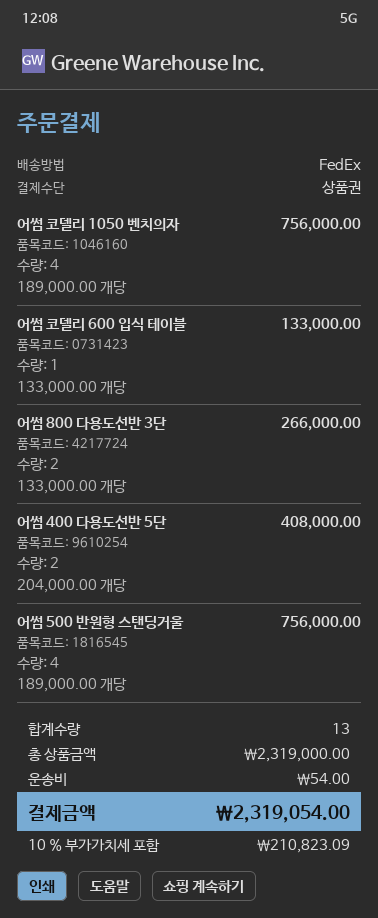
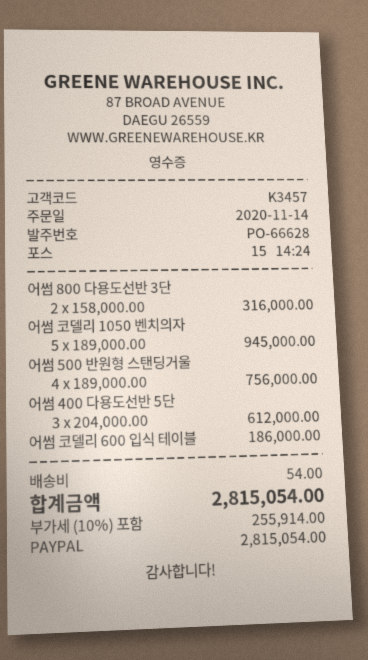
payment method: gift card -> PayPal
어썸 코델리 1050 벤치의자: 4 x 189000.00 = 756000.00 -> 5 x 189000.00 = 945000.00
어썸 코델리 600 입식 테이블: 1 x 133000.00 = 133000.00 -> 1 x 186000.00 = 186000.00
어썸 800 다용도선반 3단: 2 x 133000.00 = 266000.00 -> 2 x 158000.00 = 316000.00
어썸 400 다용도선반 5단: 2 x 204000.00 = 408000.00 -> 3 x 204000.00 = 612000.00
tax: 10% = 210823.09 -> 10% = 255914.00
total: 2319054.00 -> 2815054.00

